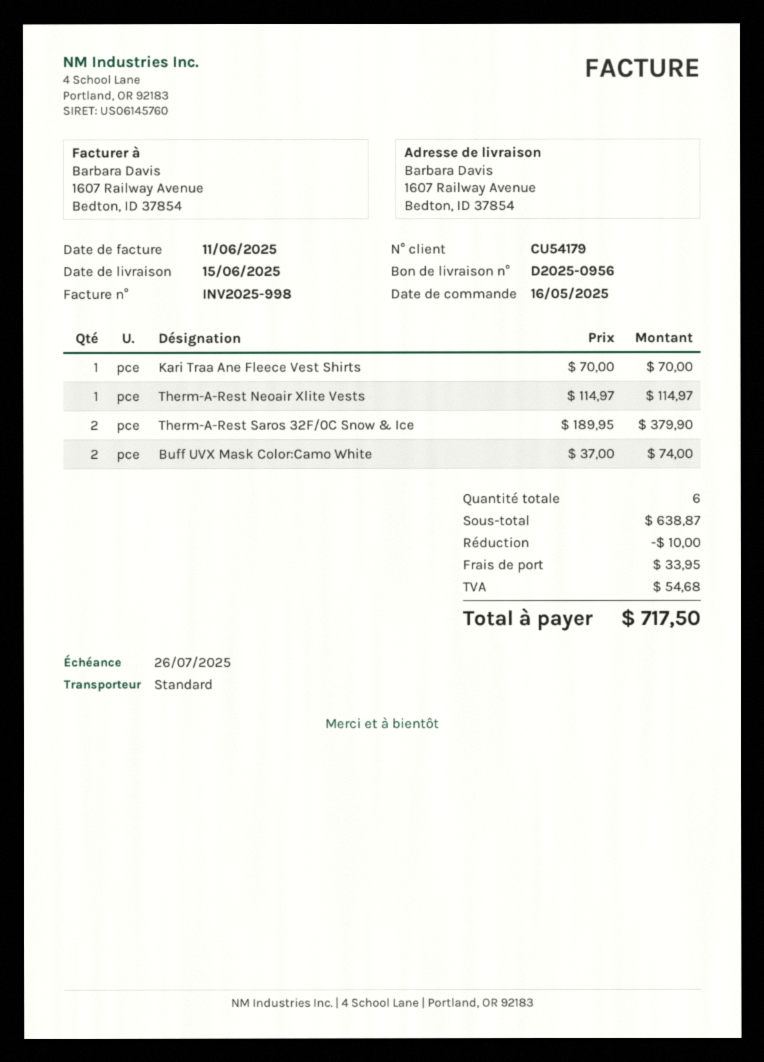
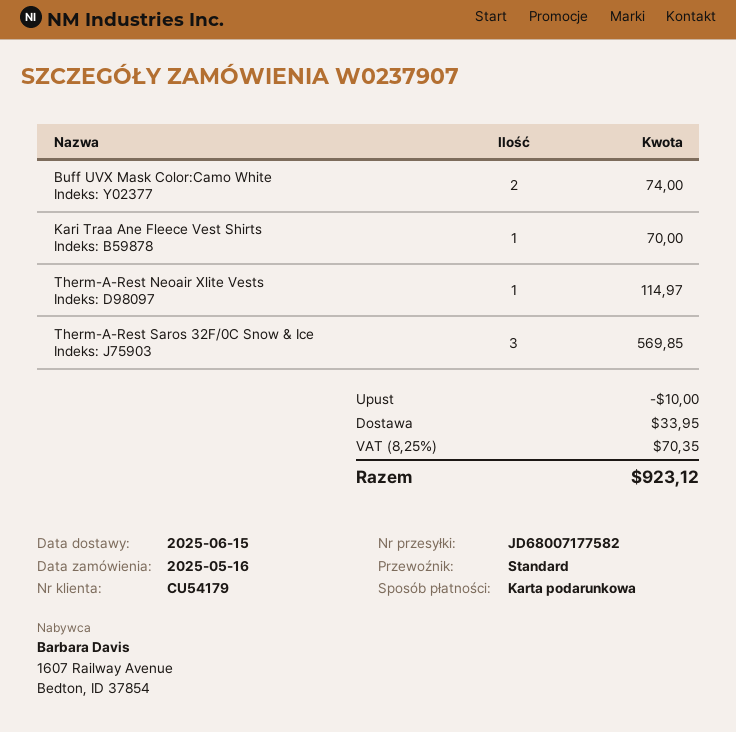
Therm-A-Rest Saros 32F/0C Snow & Ice: 2 for 379.90 -> 3 for 569.85
tax: 54.68 -> 70.35
total: 717.50 -> 923.12

